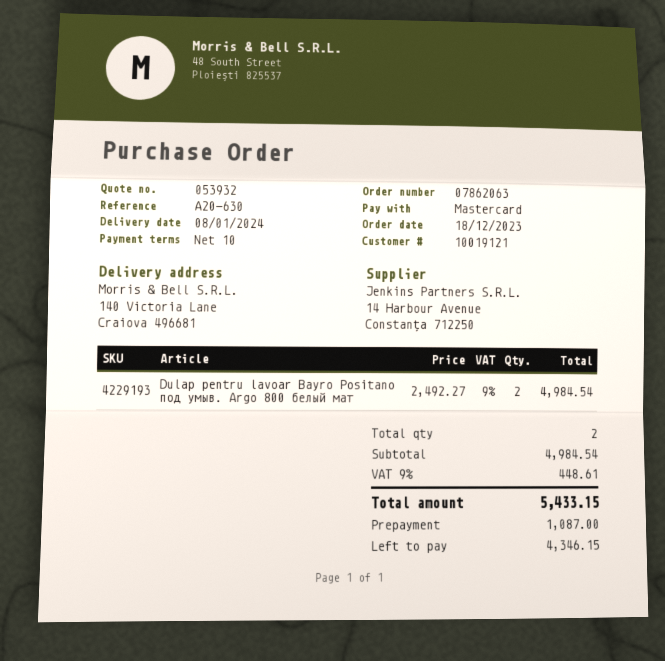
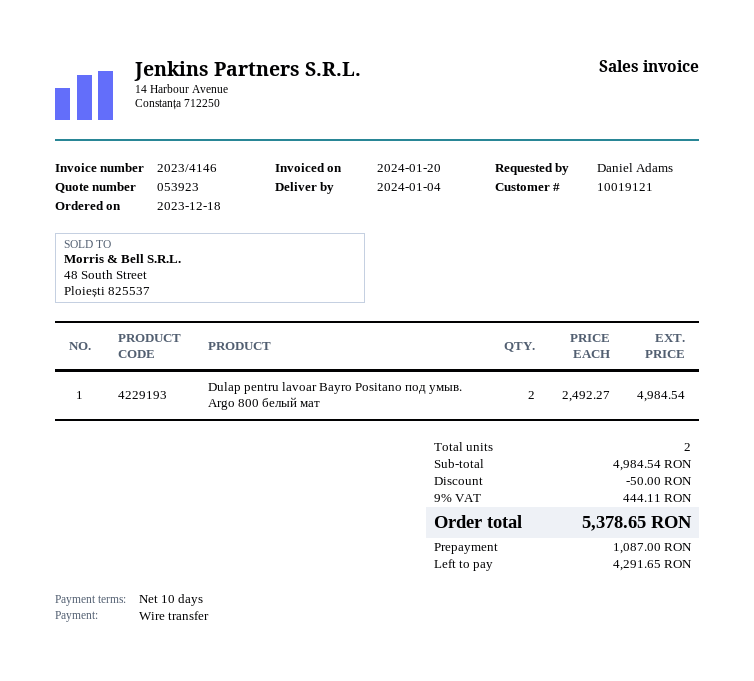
quote number: 053932 -> 053923
delivery date: 2024-01-08 -> 2024-01-04
payment method: Mastercard -> bank transfer
discount: none -> 50.00
tax: 9% = 448.61 -> 9% = 444.11
total: 5433.15 -> 5378.65
balance: 4346.15 -> 4291.65

